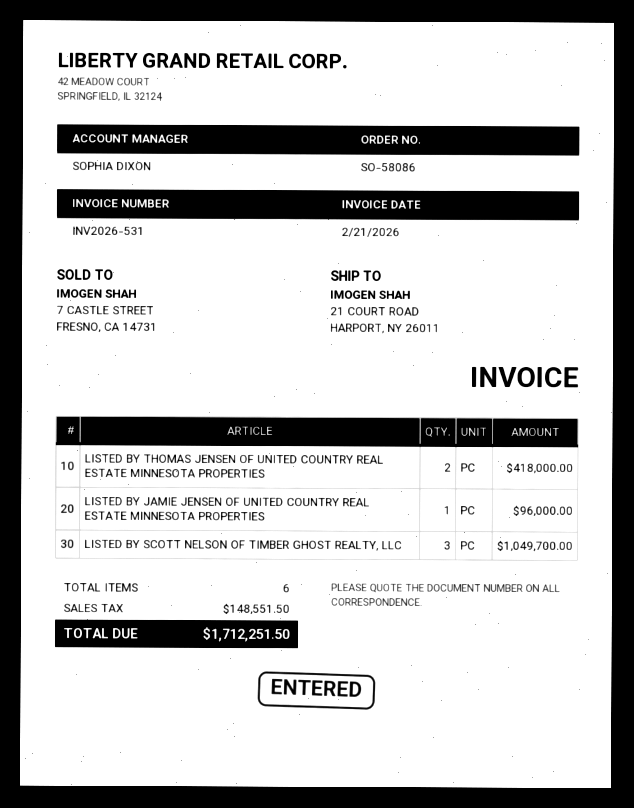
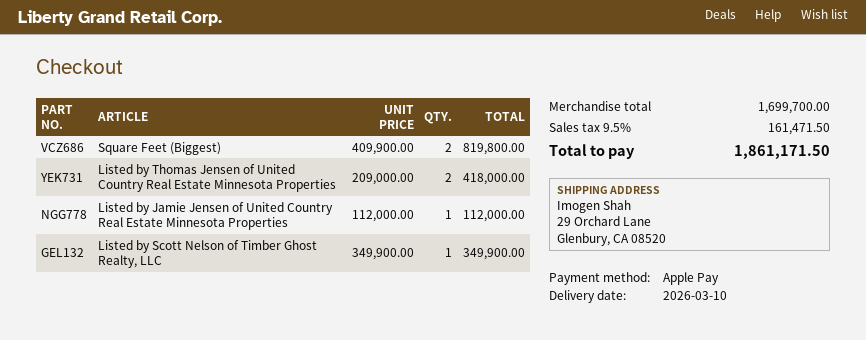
ship to: 21 COURT ROAD, HARPORT, NY 26011 -> 29 Orchard Lane, Glenbury, CA 08520
LISTED BY JAMIE JENSEN OF UNITED COUNTRY REAL ESTATE MINNESOTA PROPERTIES: 1 for 96000.00 -> 1 for 112000.00
LISTED BY SCOTT NELSON OF TIMBER GHOST REALTY, LLC: 3 for 1049700.00 -> 1 for 349900.00
Square Feet (Biggest): none -> 2 for 819800.00
tax: 148551.50 -> 161471.50
total: 1712251.50 -> 1861171.50

